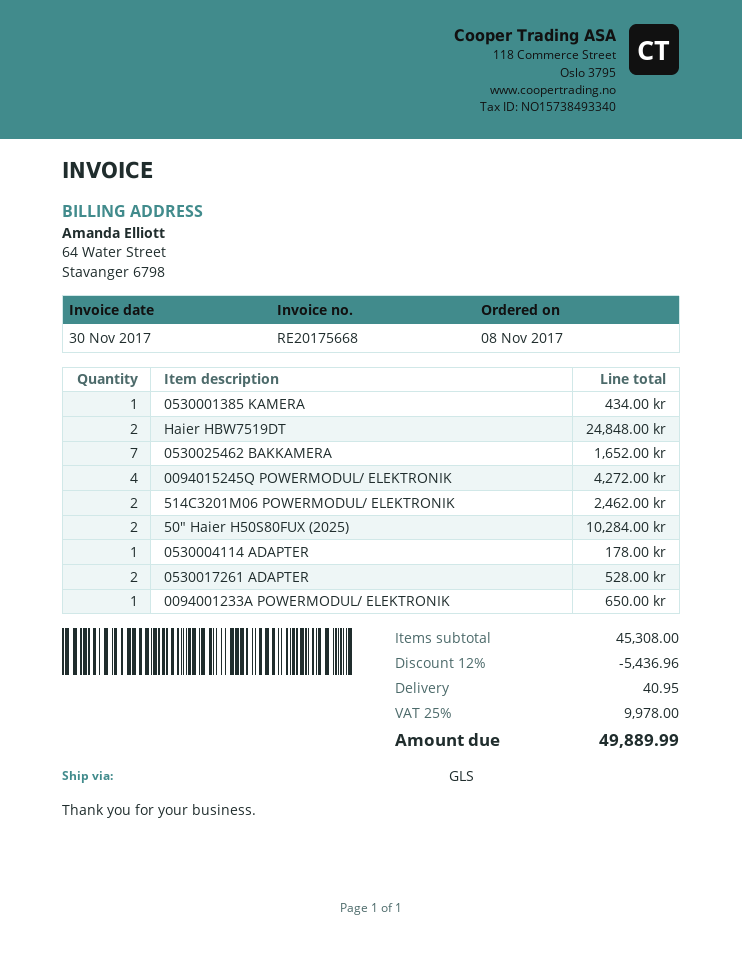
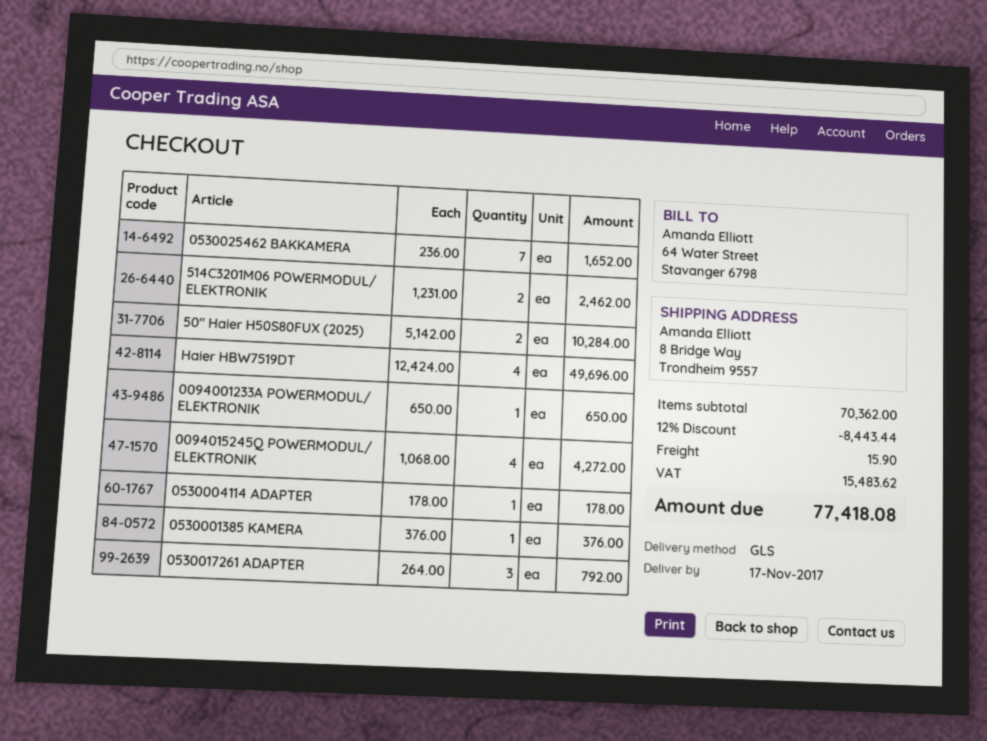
0530001385 KAMERA: 1 for 434.00 -> 1 for 376.00
Haier HBW7519DT: 2 for 24848.00 -> 4 for 49696.00
0530017261 ADAPTER: 2 for 528.00 -> 3 for 792.00
subtotal: 45308.00 -> 70362.00
discount: 12% = 5436.96 -> 12% = 8443.44
shipping: 40.95 -> 15.90
tax: 9978.00 -> 15483.62
total: 49889.99 -> 77418.08

